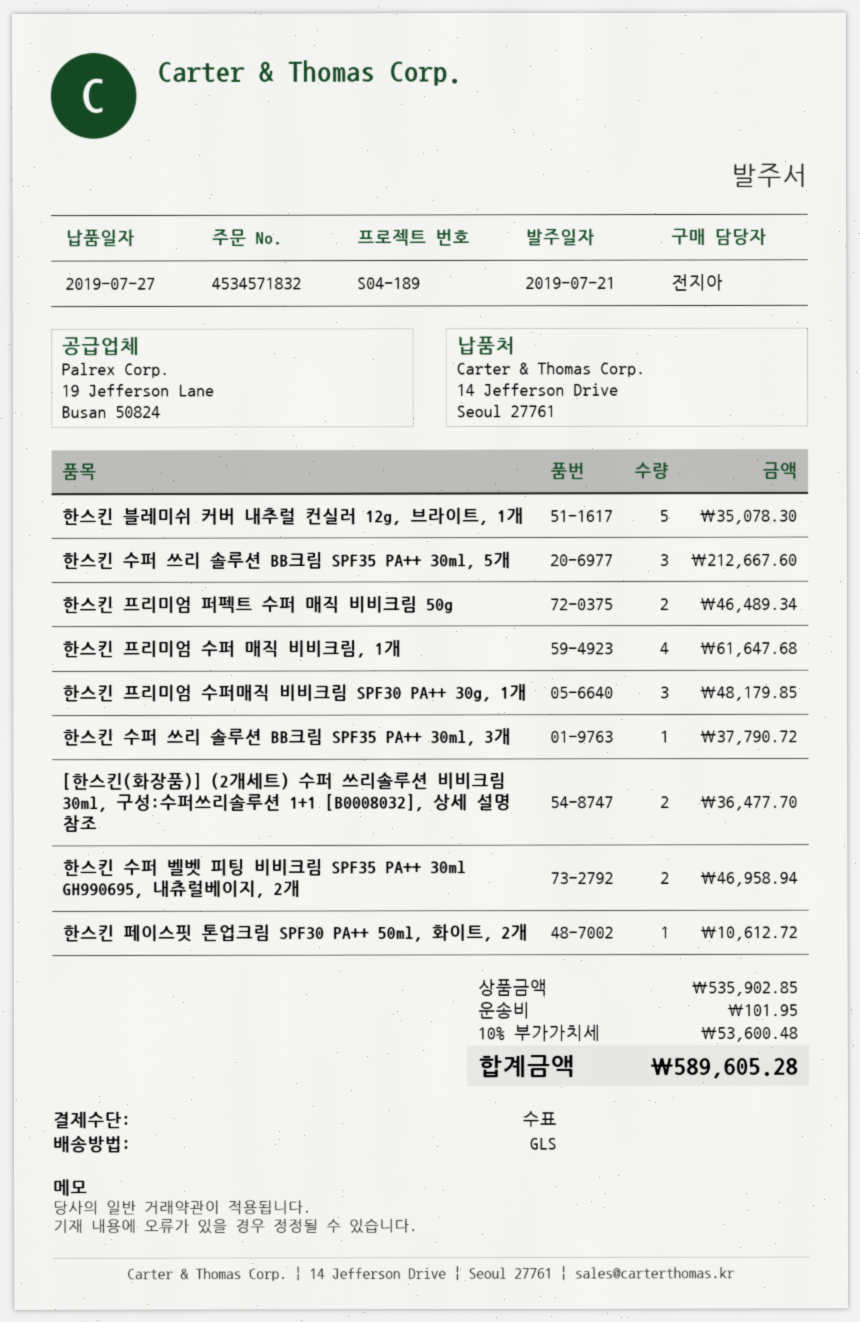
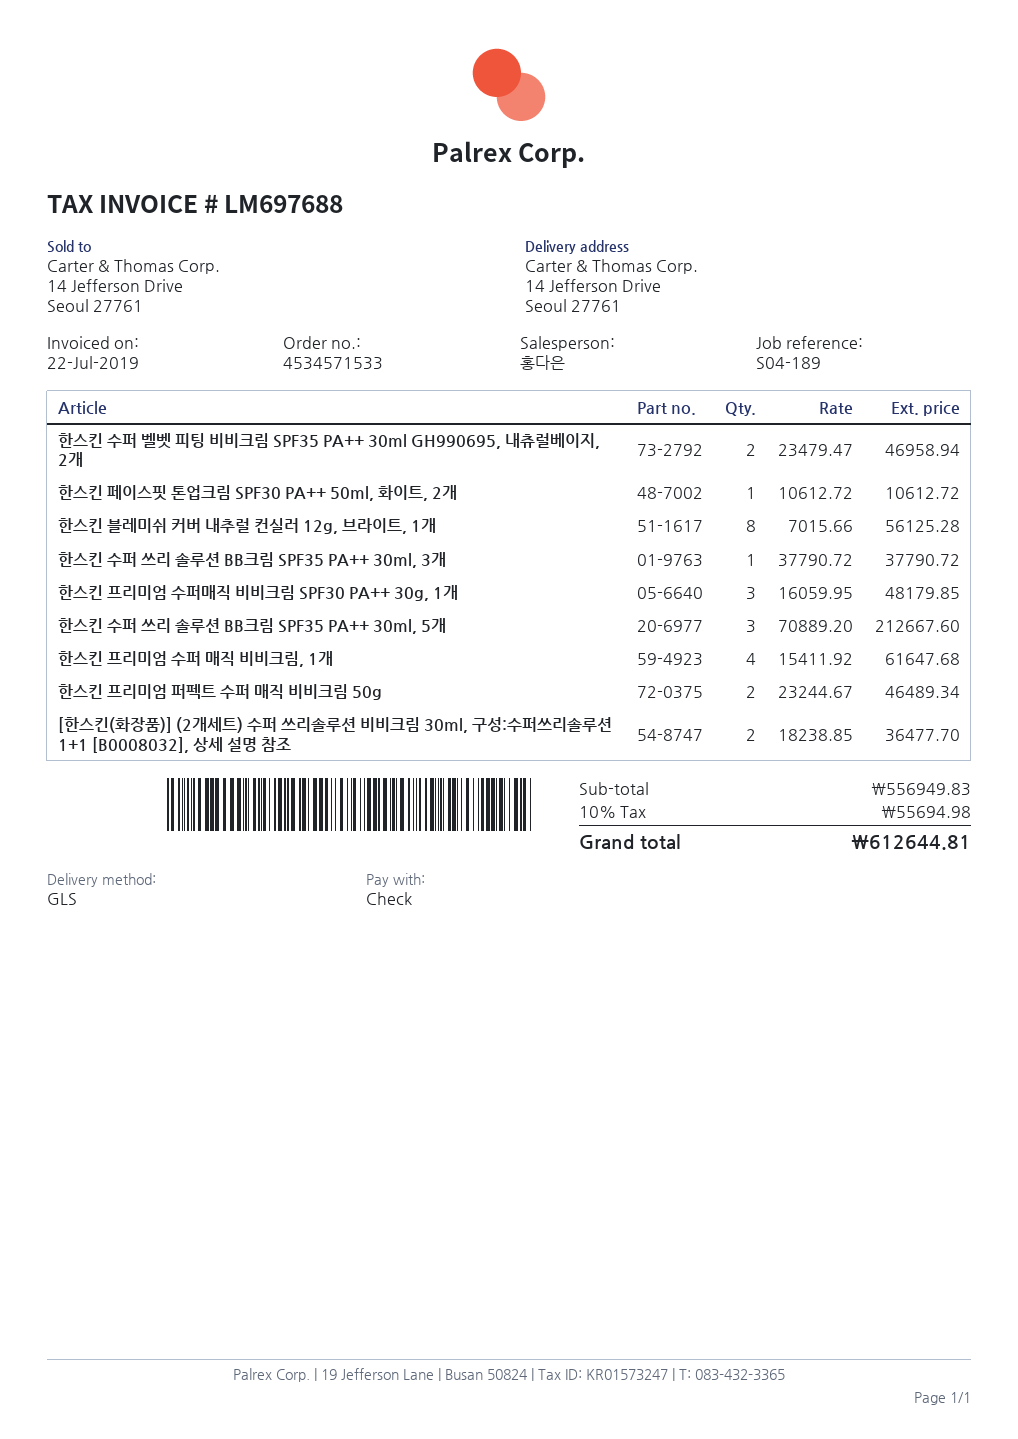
order number: 4534571832 -> 4534571533
한스킨 블레미쉬 커버 내추럴 컨실러 12g, 브라이트, 1개: 5 for 35078.30 -> 8 for 56125.28
subtotal: 535902.85 -> 556949.83
shipping: 101.95 -> none
tax: 10% = 53600.48 -> 10% = 55694.98
total: 589605.28 -> 612644.81

